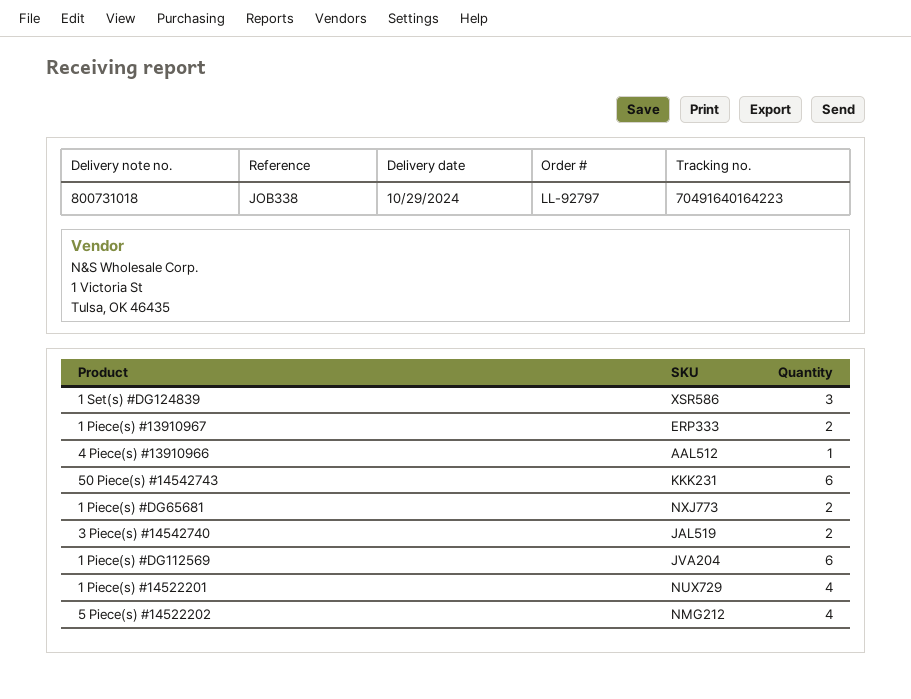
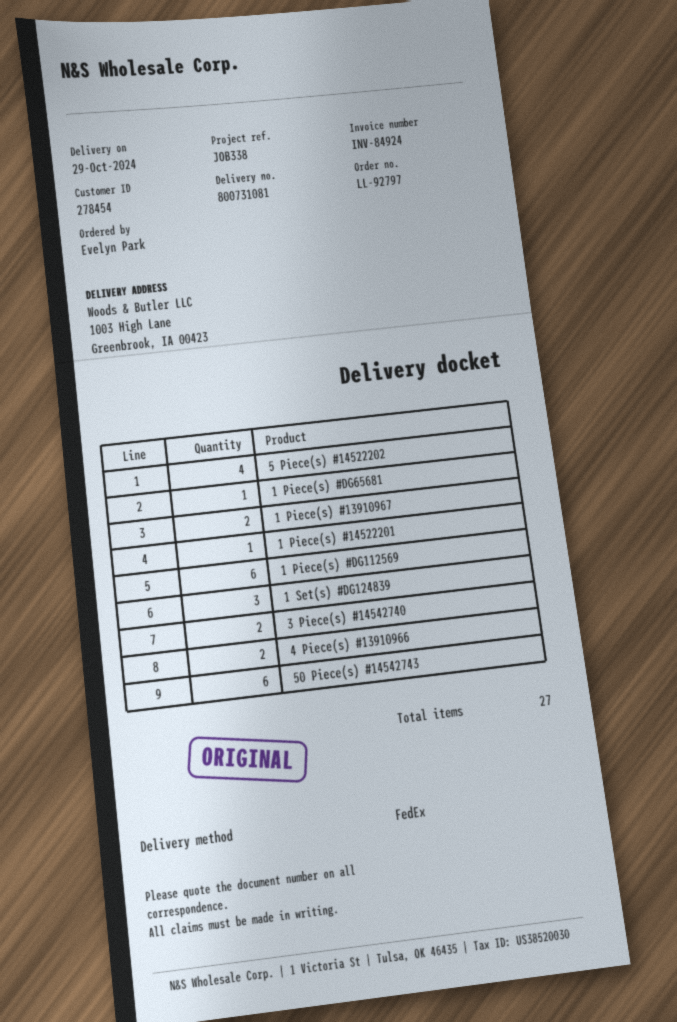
delivery note number: 800731018 -> 800731081
4 Piece(s) #13910966: 1 -> 2
1 Piece(s) #DG65681: 2 -> 1
1 Piece(s) #14522201: 4 -> 1

